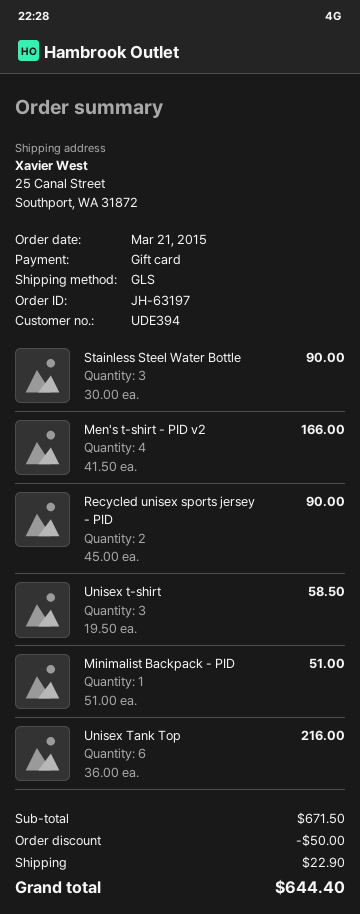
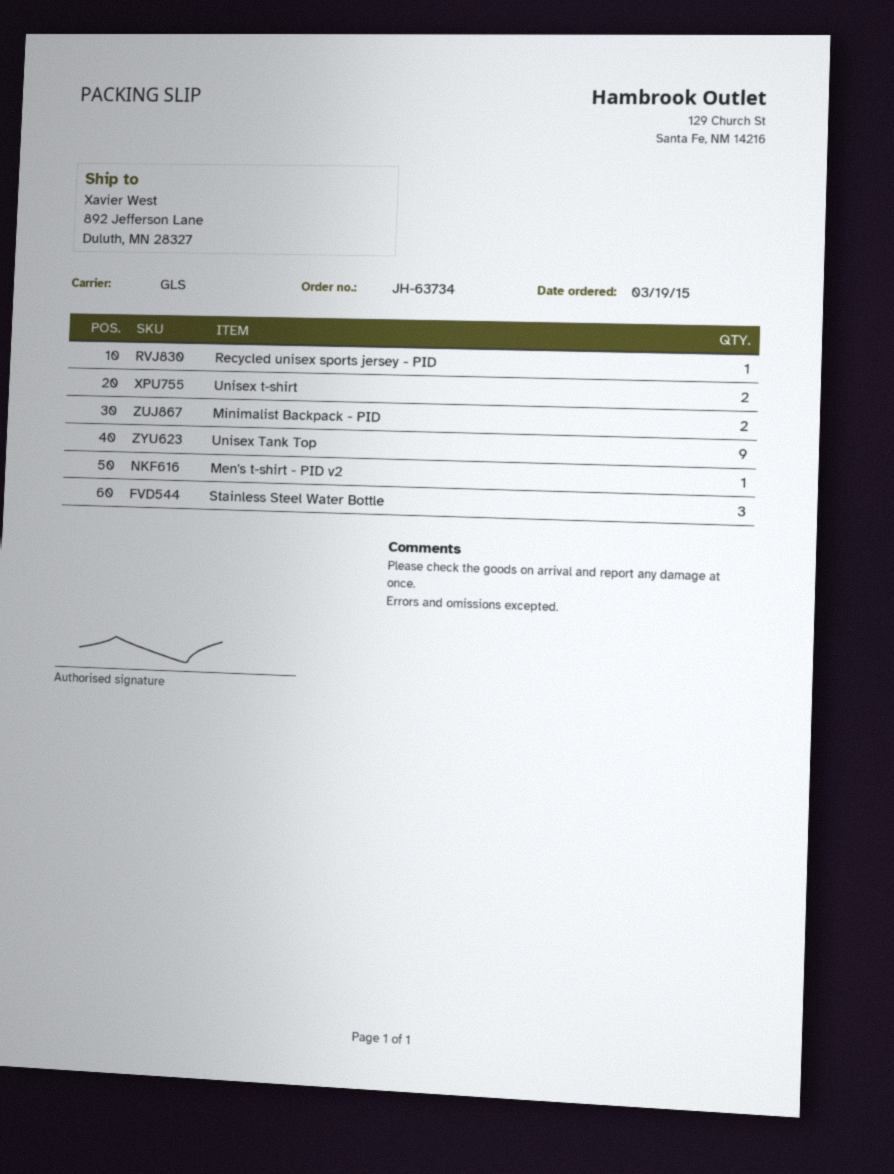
order number: JH-63197 -> JH-63734
order date: 2015-03-21 -> 2015-03-19
ship to: 25 Canal Street, Southport, WA 31872 -> 892 Jefferson Lane, Duluth, MN 28327
Men's t-shirt - PID v2: 4 -> 1
Recycled unisex sports jersey - PID: 2 -> 1
Unisex t-shirt: 3 -> 2
Minimalist Backpack - PID: 1 -> 2
Unisex Tank Top: 6 -> 9

